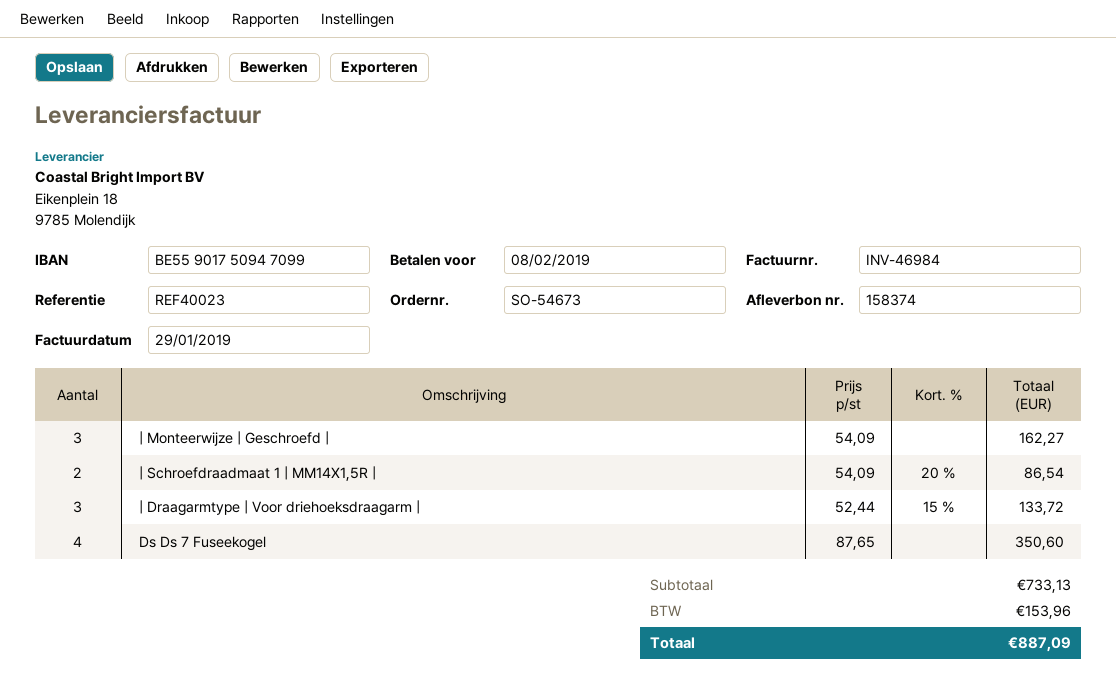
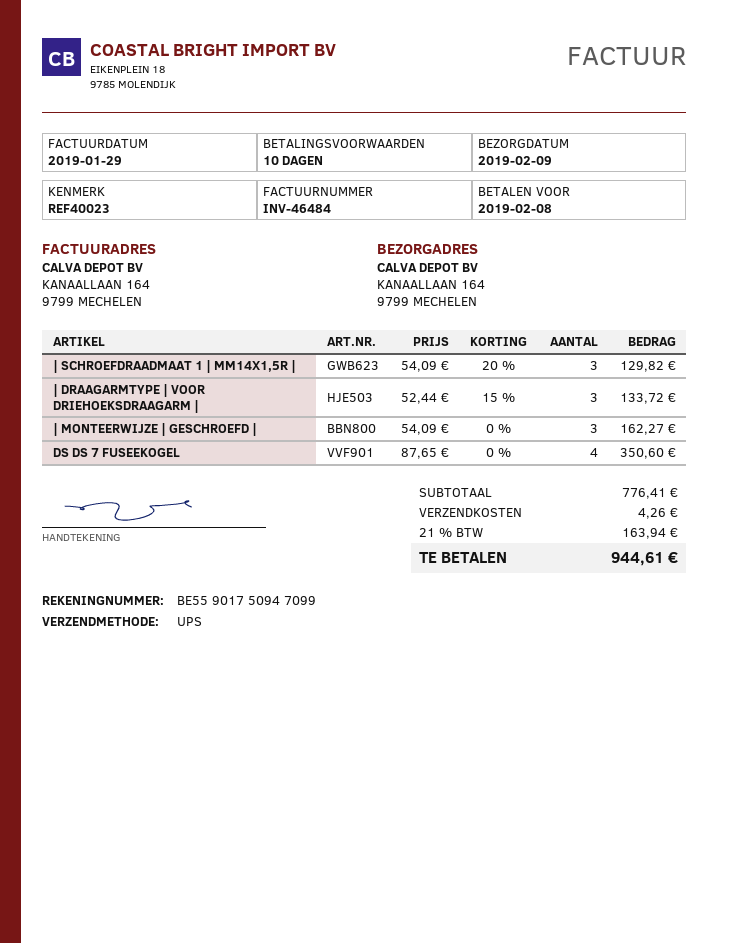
invoice number: INV-46984 -> INV-46484
| Schroefdraadmaat 1 | MM14X1,5R |: 2 x 54.09 - 20% = 86.54 -> 3 x 54.09 - 20% = 129.82
subtotal: 733.13 -> 776.41
shipping: none -> 4.26
tax: 153.96 -> 163.94
total: 887.09 -> 944.61

